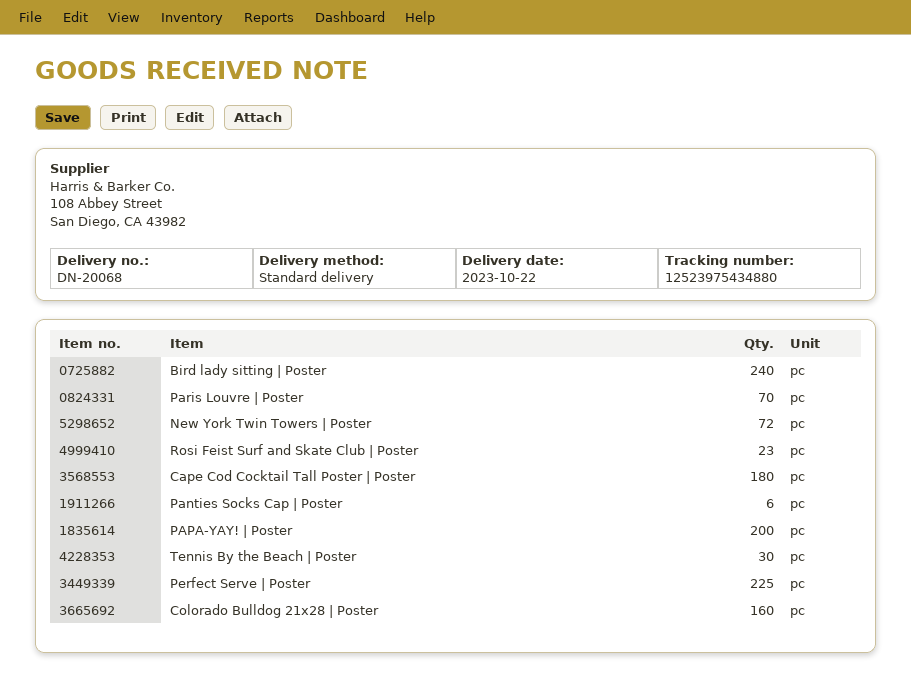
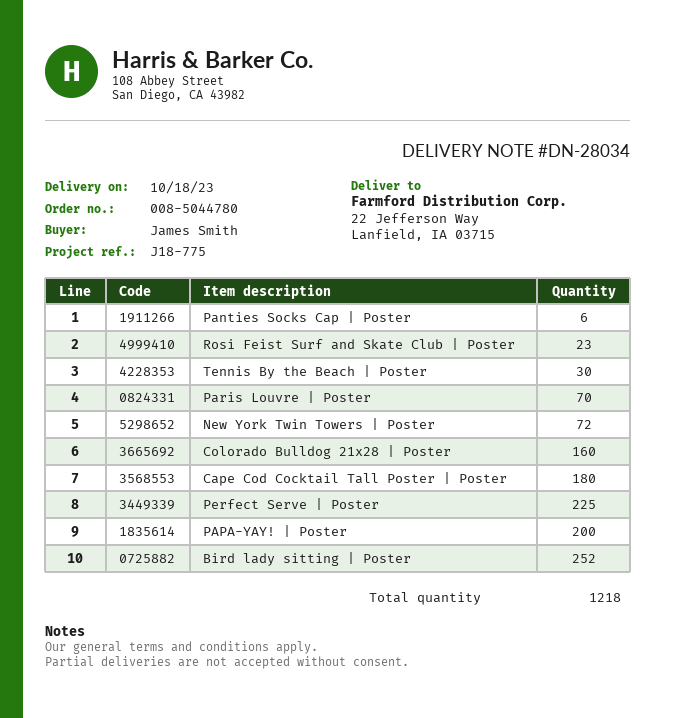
delivery note number: DN-20068 -> DN-28034
delivery date: 2023-10-22 -> 2023-10-18
Bird lady sitting | Poster: 240 -> 252

